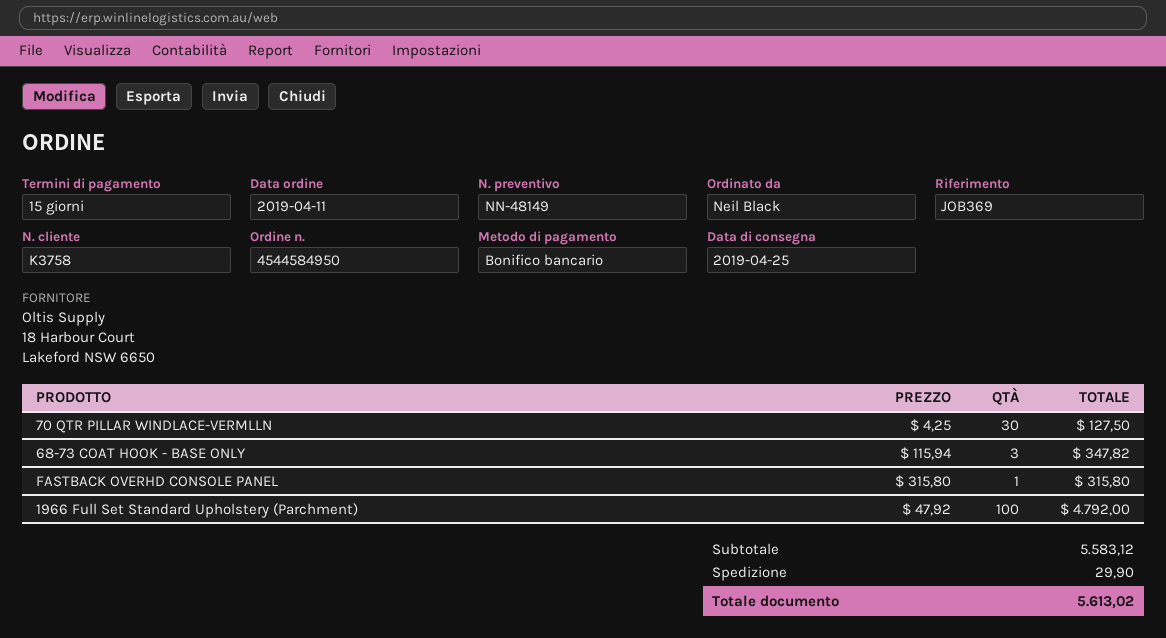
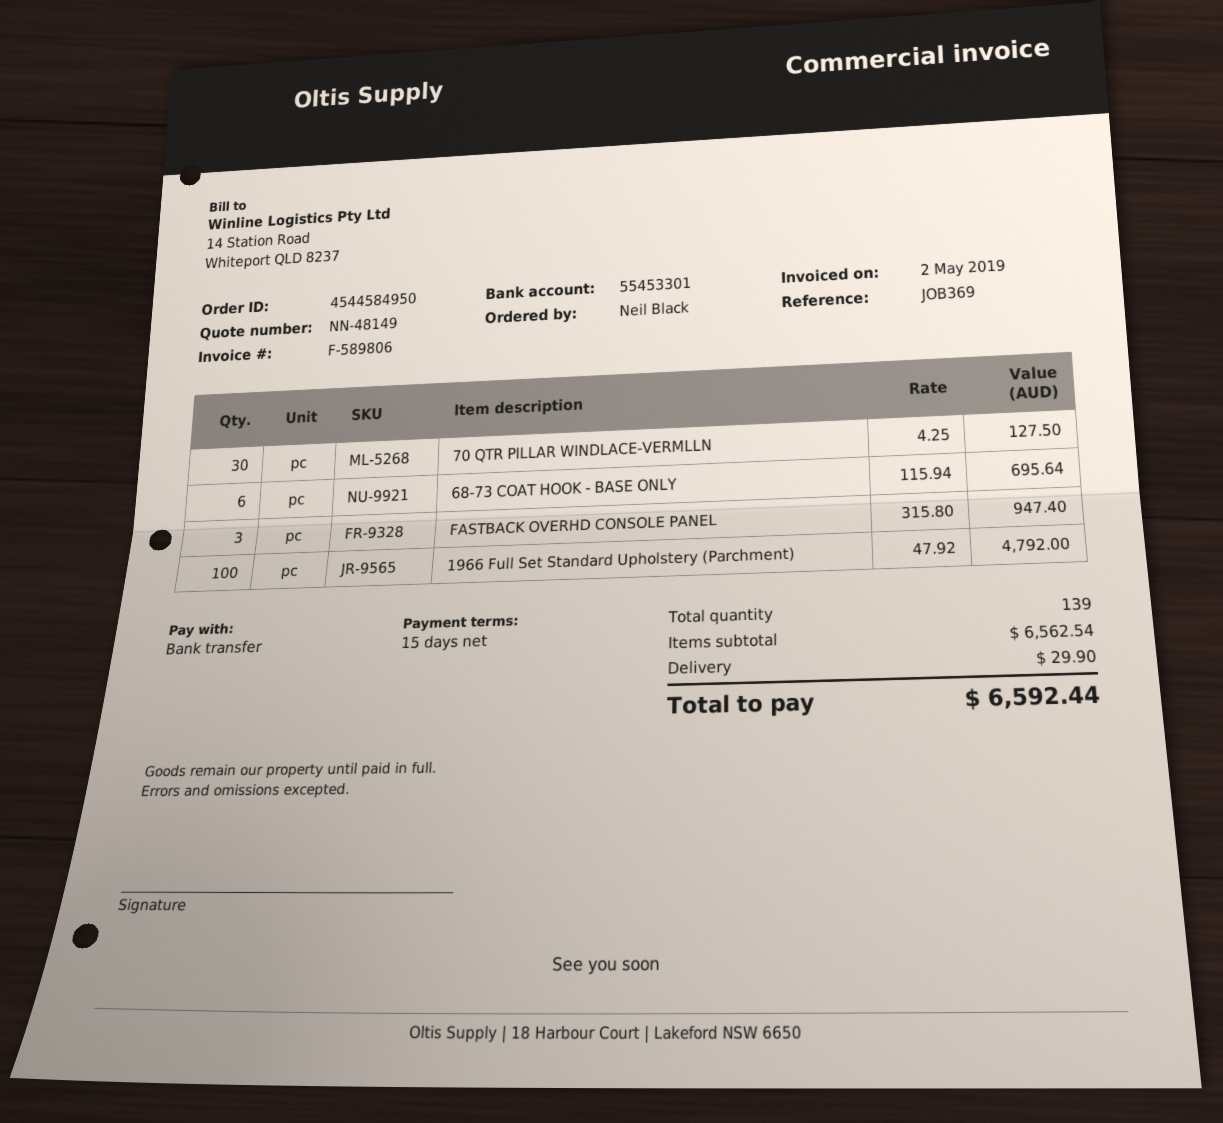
68-73 COAT HOOK - BASE ONLY: 3 x 115.94 = 347.82 -> 6 x 115.94 = 695.64
FASTBACK OVERHD CONSOLE PANEL: 1 x 315.80 = 315.80 -> 3 x 315.80 = 947.40
subtotal: 5583.12 -> 6562.54
total: 5613.02 -> 6592.44

